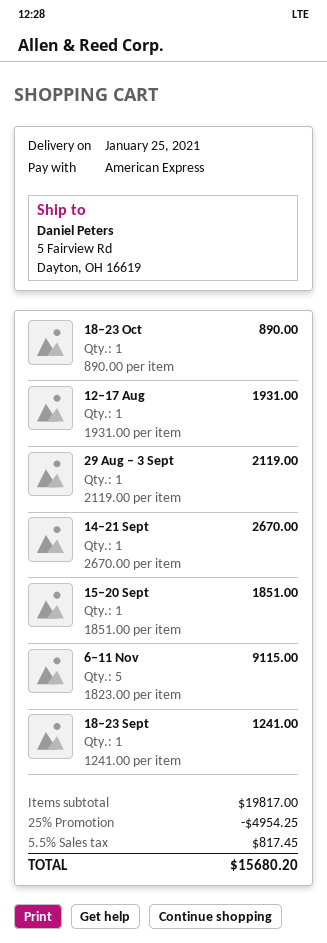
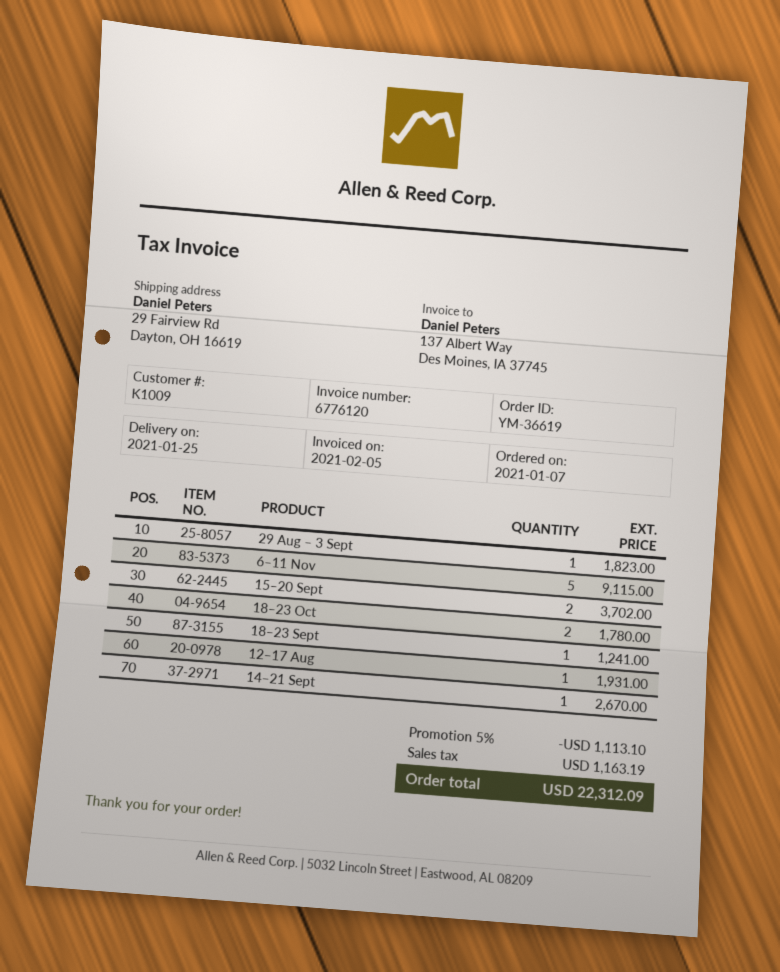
ship to: 5 Fairview Rd, Dayton, OH 16619 -> 29 Fairview Rd, Dayton, OH 16619
18–23 Oct: 1 for 890.00 -> 2 for 1780.00
29 Aug – 3 Sept: 1 for 2119.00 -> 1 for 1823.00
15–20 Sept: 1 for 1851.00 -> 2 for 3702.00
discount: 25% = 4954.25 -> 5% = 1113.10
tax: 817.45 -> 1163.19
total: 15680.20 -> 22312.09

